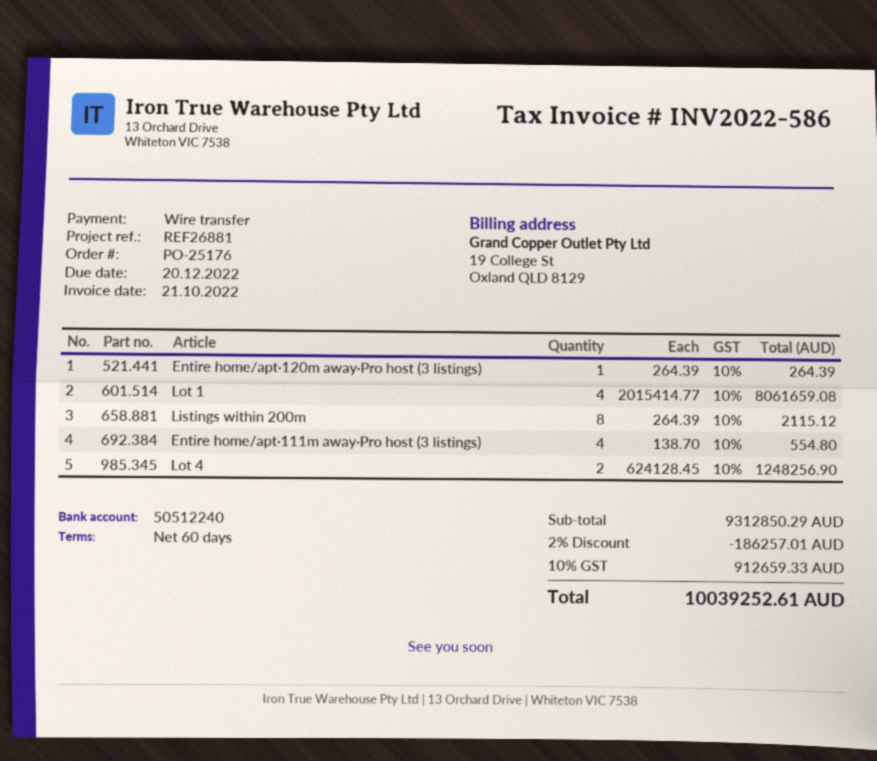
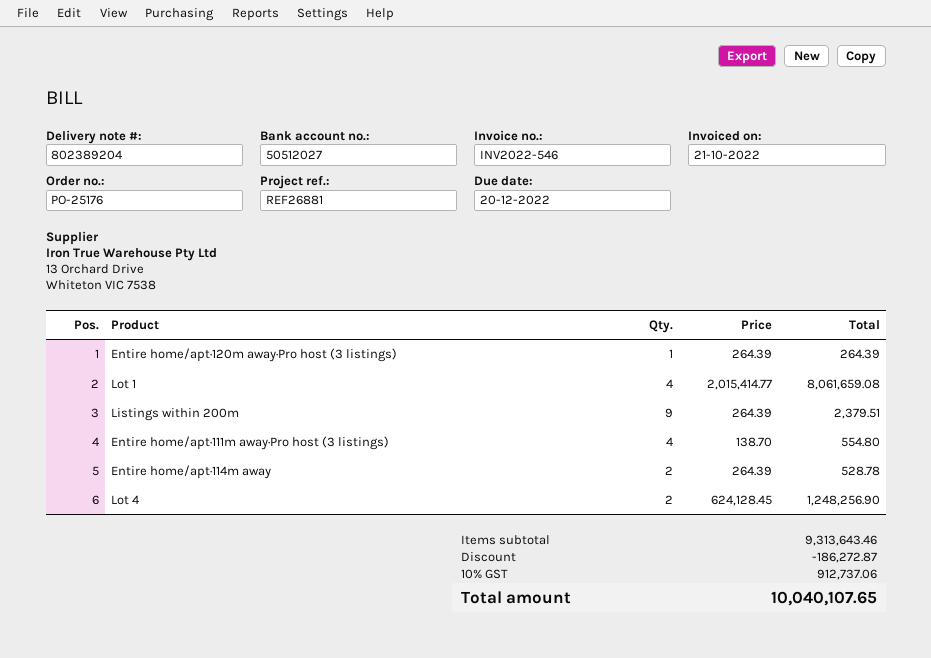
invoice number: INV2022-586 -> INV2022-546
bank account: 50512240 -> 50512027
Listings within 200m: 8 x 264.39 = 2115.12 -> 9 x 264.39 = 2379.51
Entire home/apt·114m away: none -> 2 x 264.39 = 528.78
subtotal: 9312850.29 -> 9313643.46
discount: 186257.01 -> 186272.87
tax: 10% = 912659.33 -> 10% = 912737.06
total: 10039252.61 -> 10040107.65

